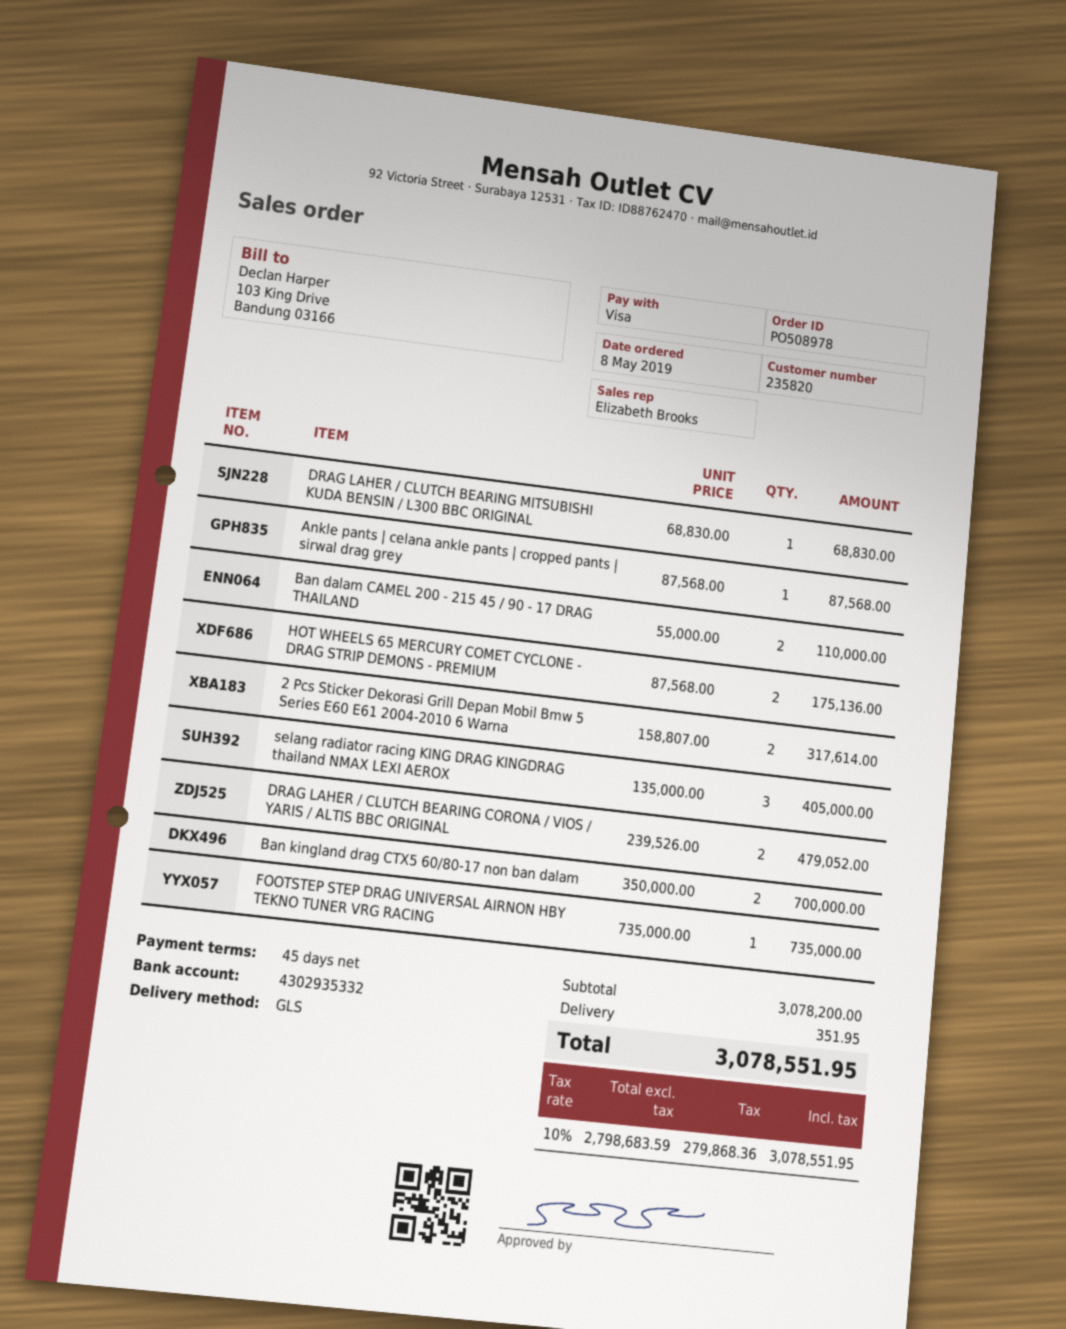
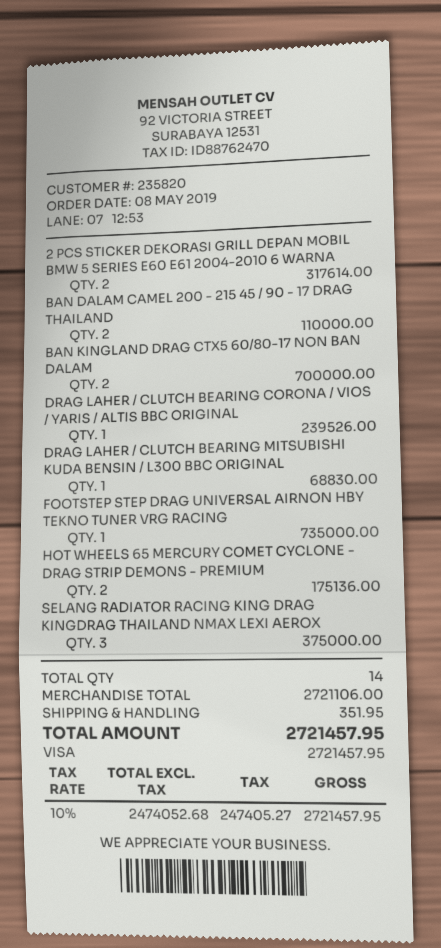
Ankle pants | celana ankle pants | cropped pants | sirwal drag grey: 1 for 87568.00 -> none
selang radiator racing KING DRAG KINGDRAG thailand NMAX LEXI AEROX: 3 for 405000.00 -> 3 for 375000.00
DRAG LAHER / CLUTCH BEARING CORONA / VIOS / YARIS / ALTIS BBC ORIGINAL: 2 for 479052.00 -> 1 for 239526.00
subtotal: 3078200.00 -> 2721106.00
net: 2798683.59 -> 2474052.68
tax: 10% = 279868.36 -> 10% = 247405.27
total: 3078551.95 -> 2721457.95

